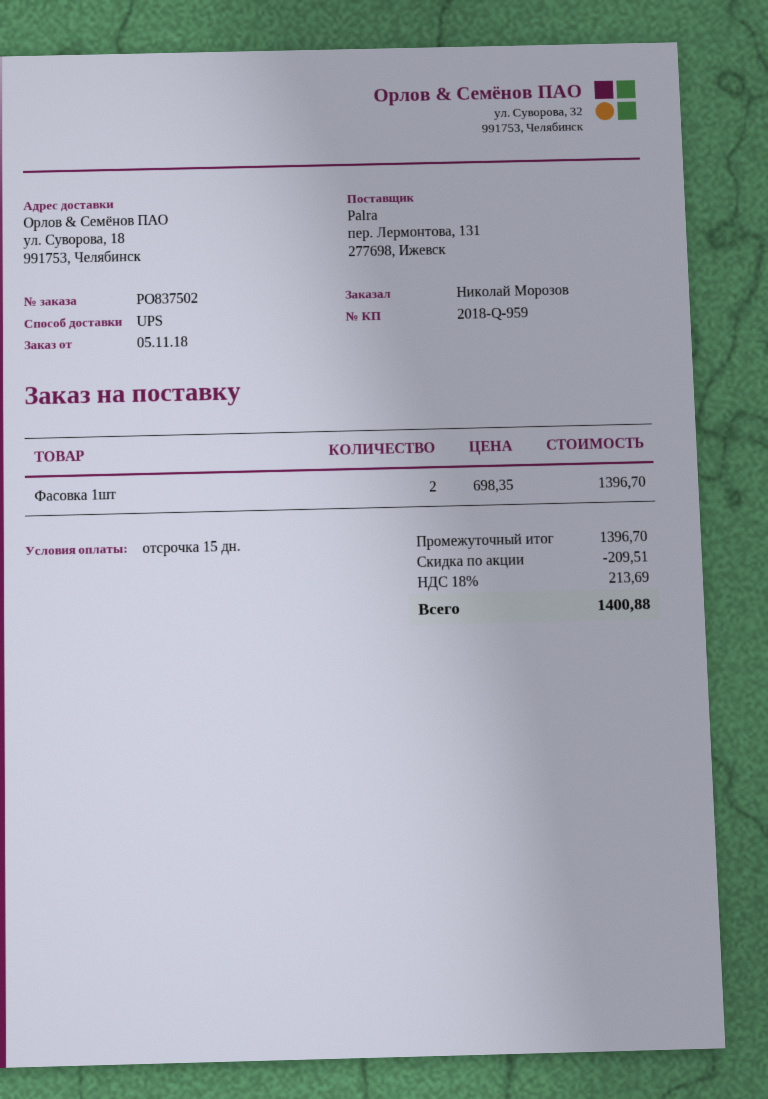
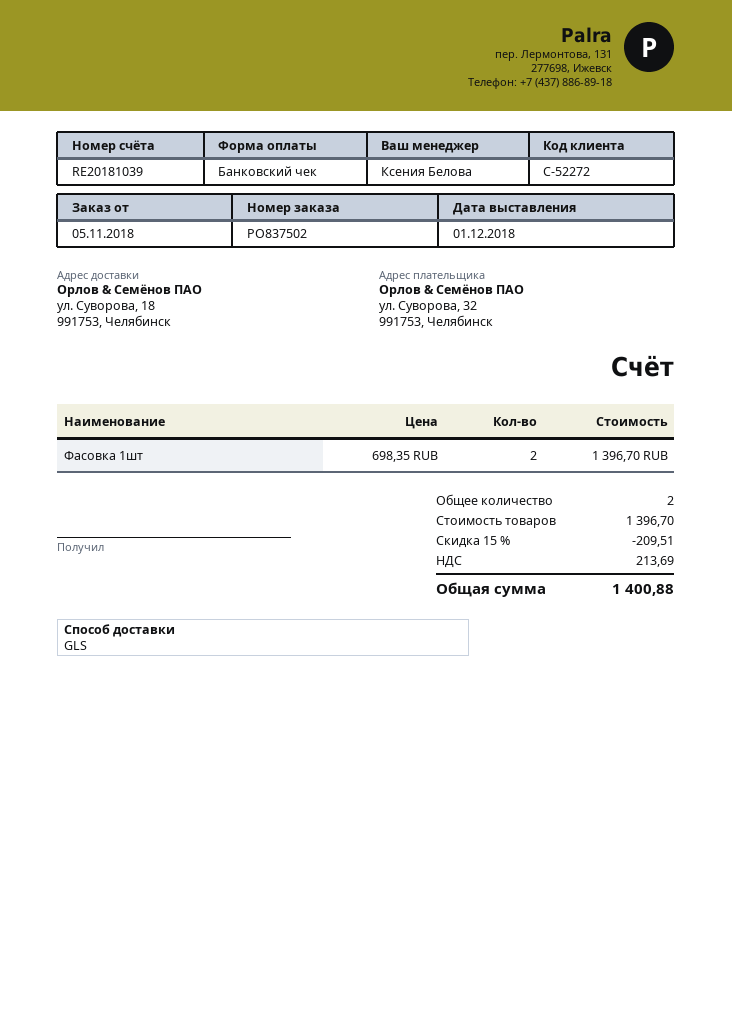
shipping method: UPS -> GLS

